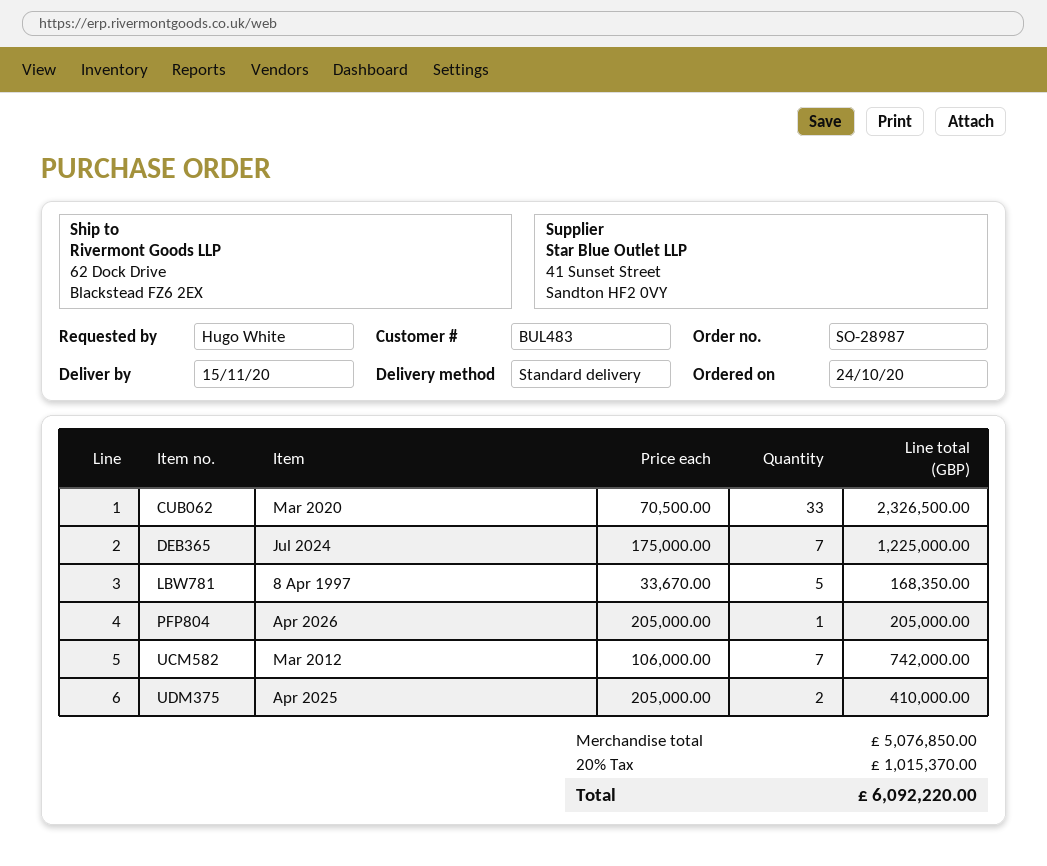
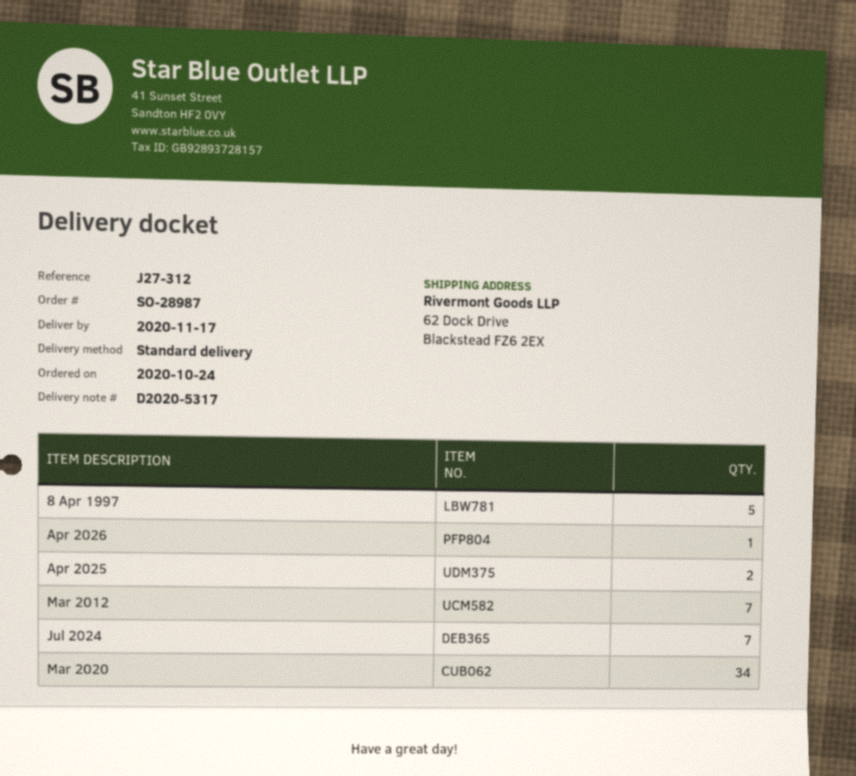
delivery date: 2020-11-15 -> 2020-11-17
Mar 2020: 33 -> 34

